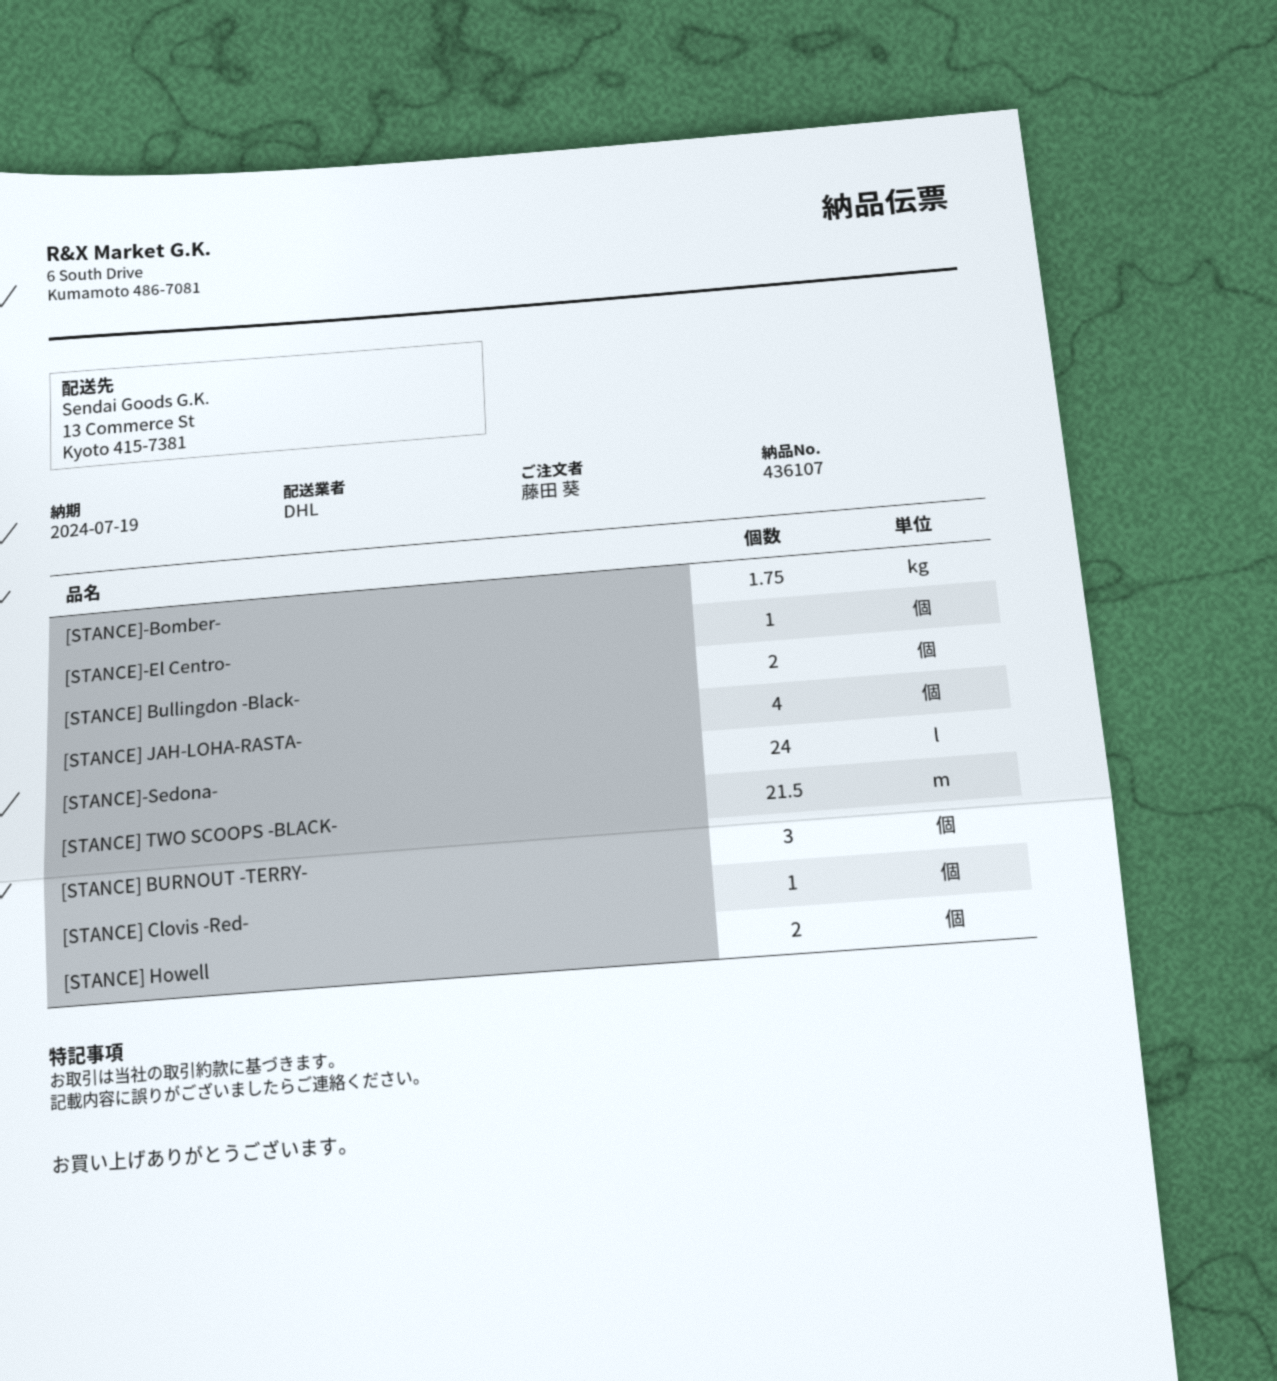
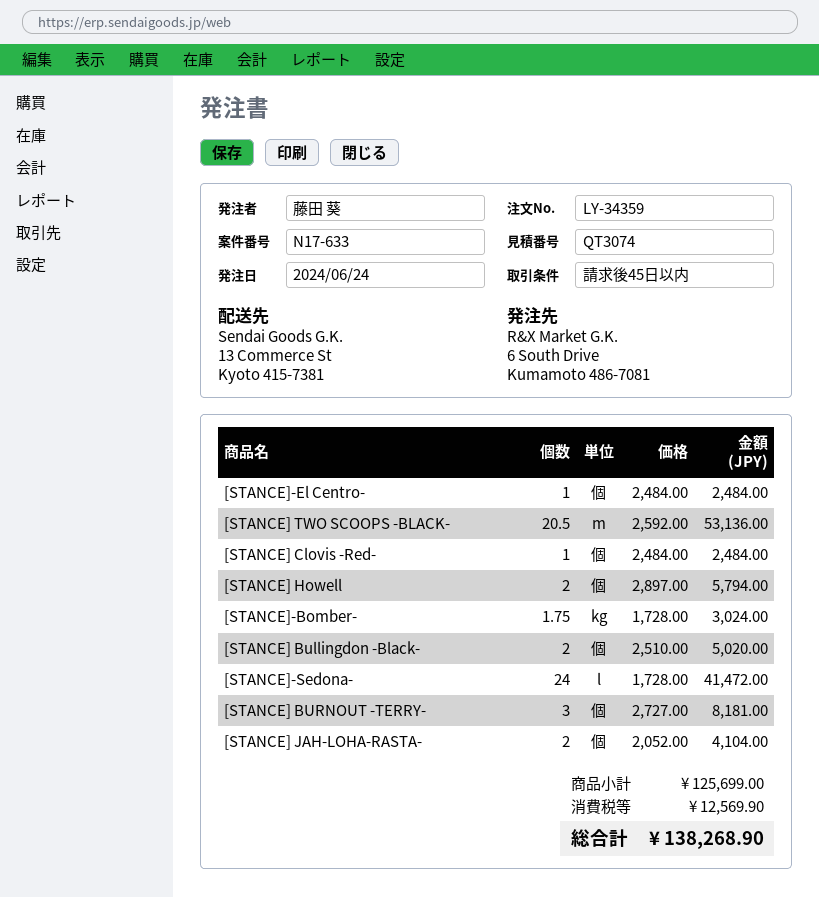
[STANCE] JAH-LOHA-RASTA-: 4 -> 2
[STANCE] TWO SCOOPS -BLACK-: 21.5 -> 20.5

